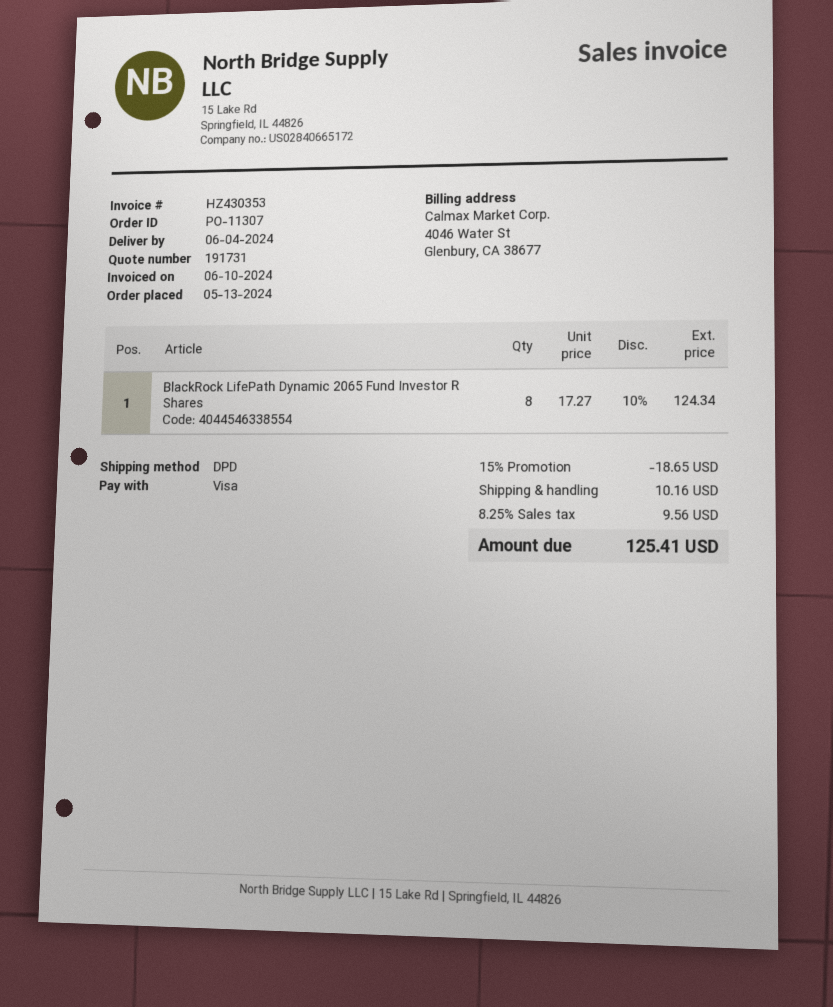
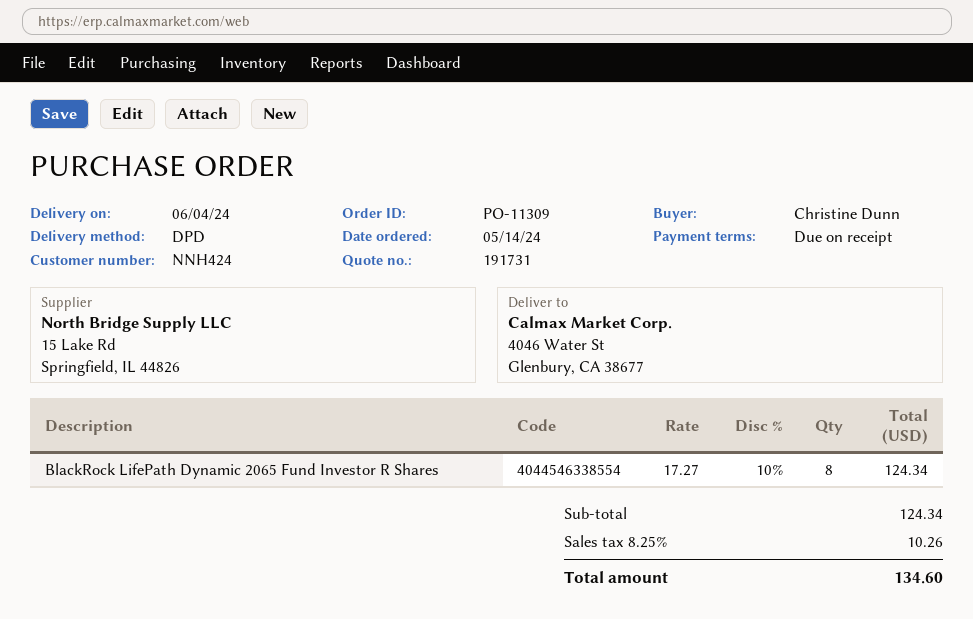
order number: PO-11307 -> PO-11309
order date: 2024-05-13 -> 2024-05-14
discount: 15% = 18.65 -> none
shipping: 10.16 -> none
tax: 8.25% = 9.56 -> 8.25% = 10.26
total: 125.41 -> 134.60

